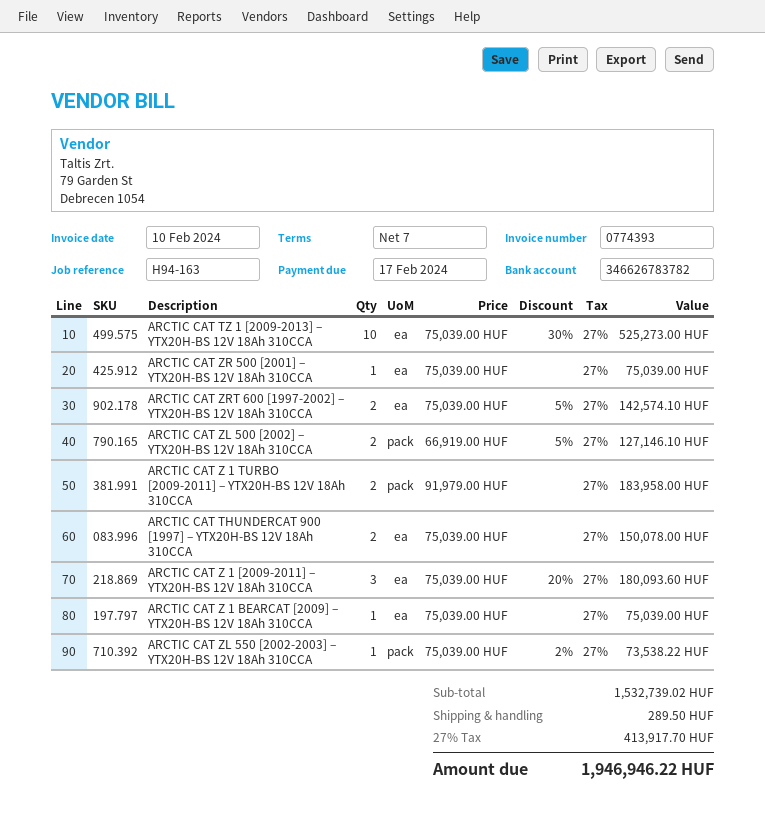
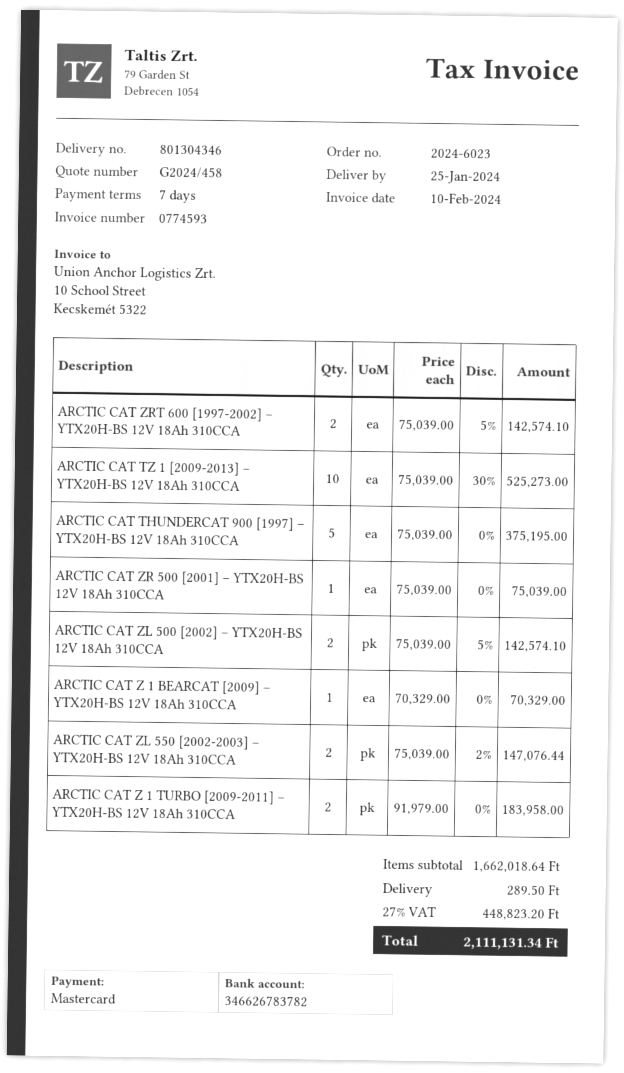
invoice number: 0774393 -> 0774593
ARCTIC CAT ZL 500 [2002] – YTX20H-BS 12V 18Ah 310CCA: 2 x 66919.00 - 5% = 127146.10 -> 2 x 75039.00 - 5% = 142574.10
ARCTIC CAT THUNDERCAT 900 [1997] – YTX20H-BS 12V 18Ah 310CCA: 2 x 75039.00 = 150078.00 -> 5 x 75039.00 = 375195.00
ARCTIC CAT Z 1 [2009-2011] – YTX20H-BS 12V 18Ah 310CCA: 3 x 75039.00 - 20% = 180093.60 -> none
ARCTIC CAT Z 1 BEARCAT [2009] – YTX20H-BS 12V 18Ah 310CCA: 1 x 75039.00 = 75039.00 -> 1 x 70329.00 = 70329.00
ARCTIC CAT ZL 550 [2002-2003] – YTX20H-BS 12V 18Ah 310CCA: 1 x 75039.00 - 2% = 73538.22 -> 2 x 75039.00 - 2% = 147076.44
subtotal: 1532739.02 -> 1662018.64
tax: 27% = 413917.70 -> 27% = 448823.20
total: 1946946.22 -> 2111131.34

